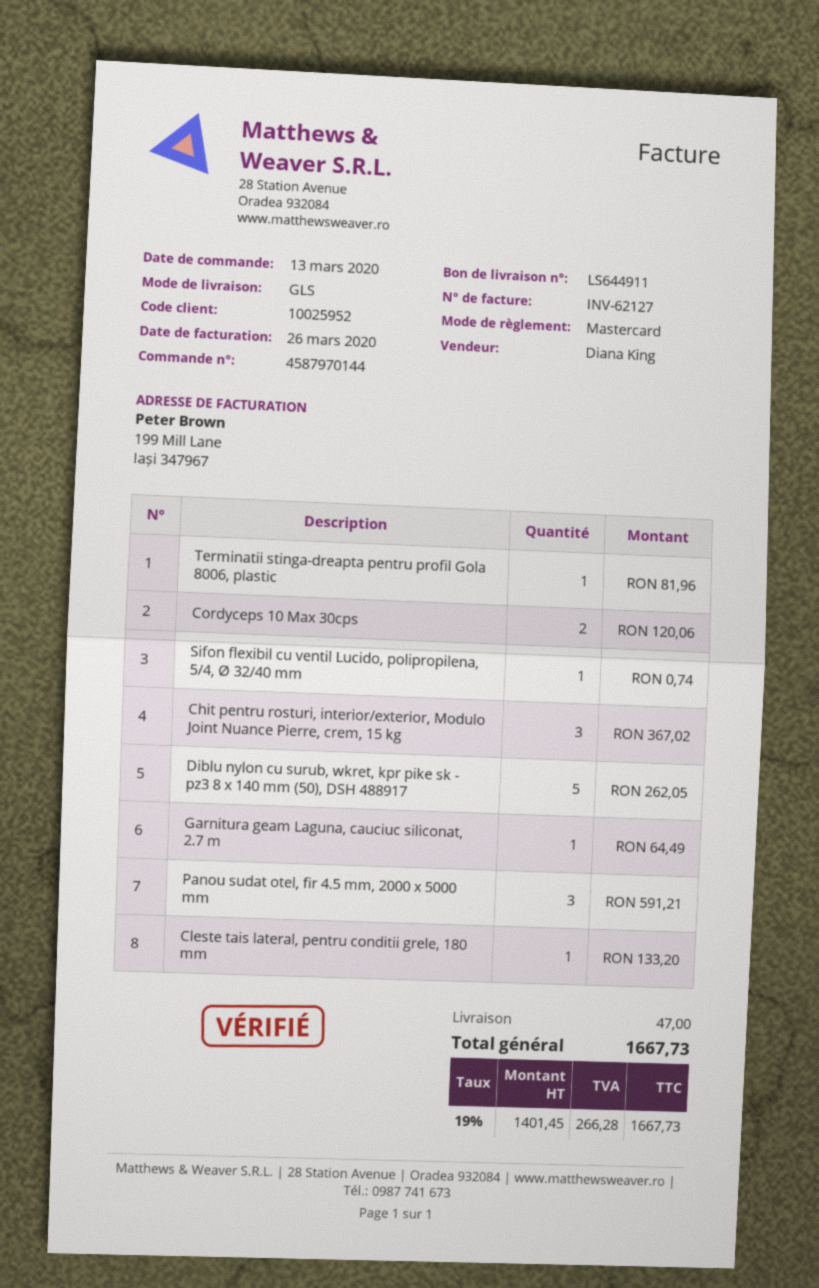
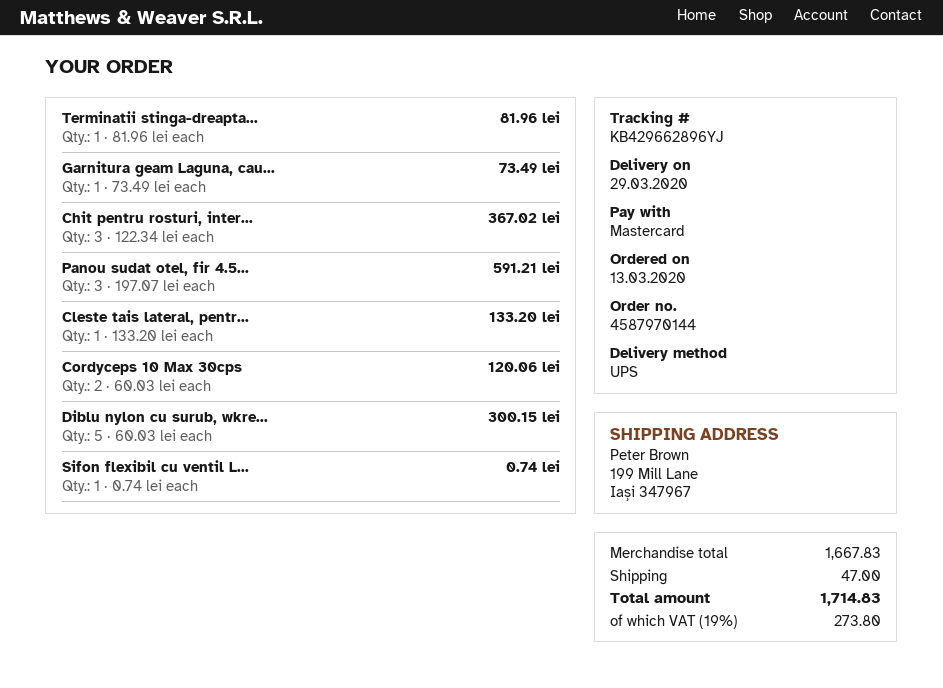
shipping method: GLS -> UPS
Diblu nylon cu surub, wkret, kpr pike sk - pz3 8 x 140 mm (50), DSH 488917: 5 for 262.05 -> 5 for 300.15
Garnitura geam Laguna, cauciuc siliconat, 2.7 m: 1 for 64.49 -> 1 for 73.49
tax: 19% = 266.28 -> 19% = 273.80
total: 1667.73 -> 1714.83

